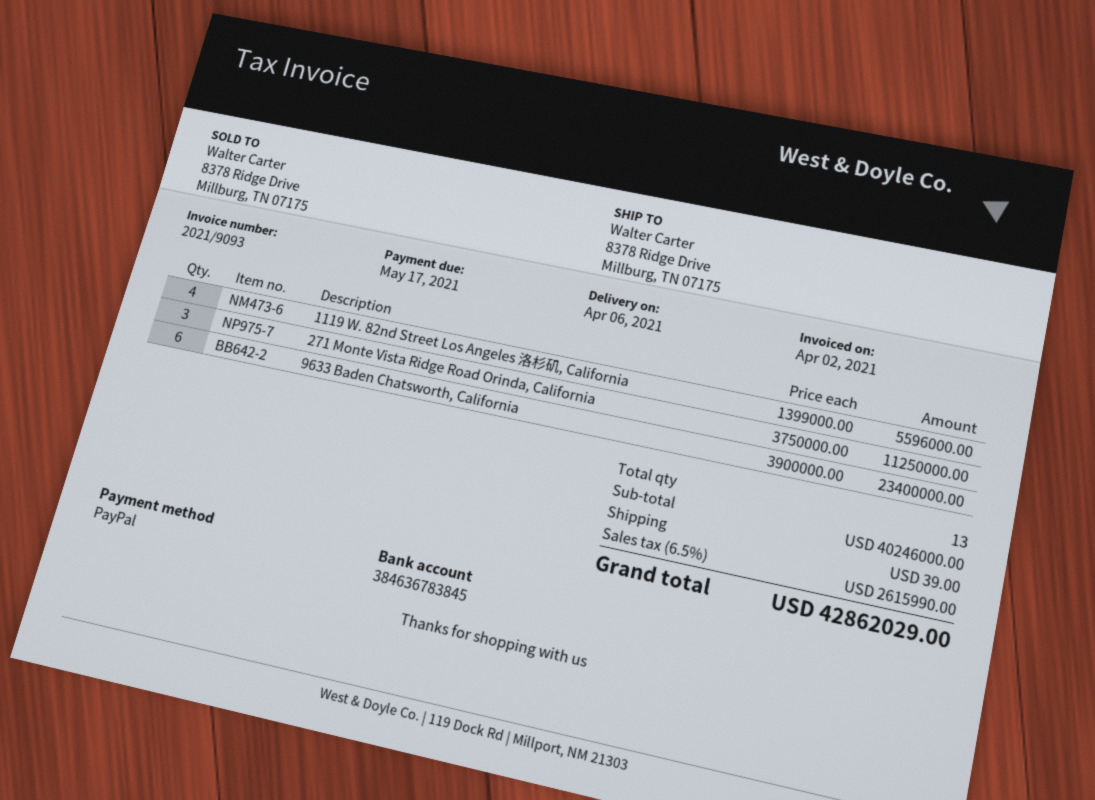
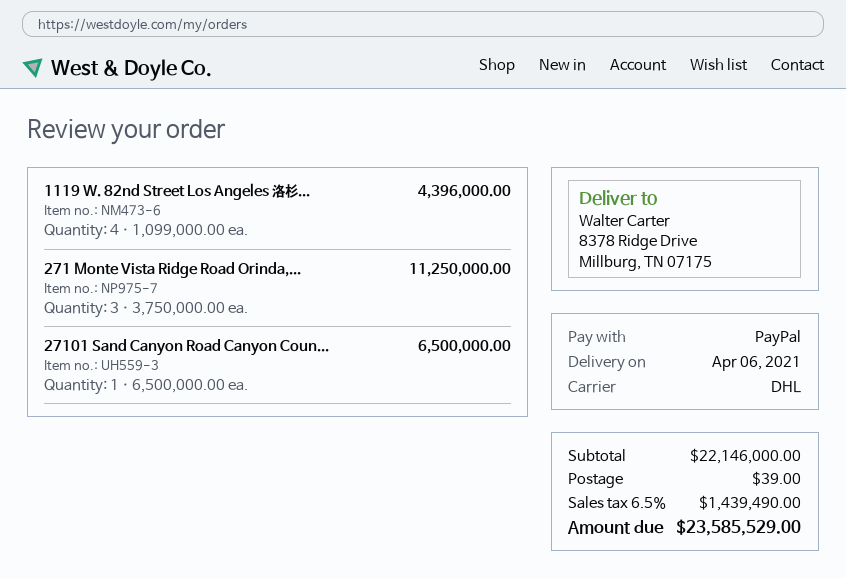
1119 W. 82nd Street Los Angeles 洛杉矶, California: 4 x 1399000.00 = 5596000.00 -> 4 x 1099000.00 = 4396000.00
9633 Baden Chatsworth, California: 6 x 3900000.00 = 23400000.00 -> none
27101 Sand Canyon Road Canyon Coun...: none -> 1 x 6500000.00 = 6500000.00
subtotal: 40246000.00 -> 22146000.00
tax: 6.5% = 2615990.00 -> 6.5% = 1439490.00
total: 42862029.00 -> 23585529.00

